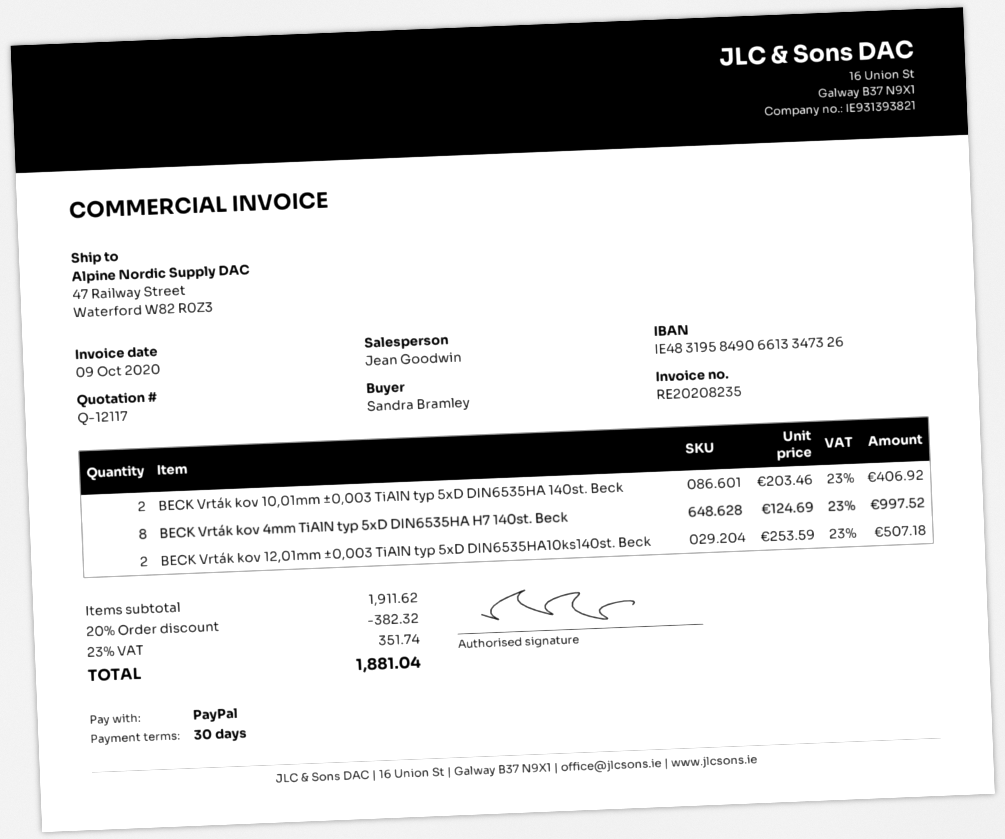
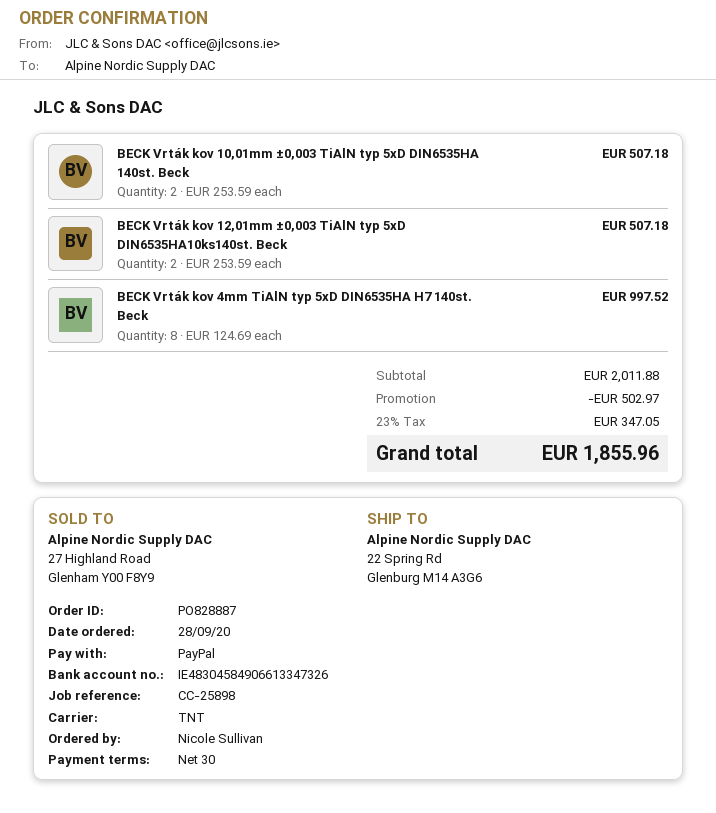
ordered by: Sandra Bramley -> Nicole Sullivan
bank account: IE48319584906613347326 -> IE48304584906613347326
ship to: 47 Railway Street, Waterford W82 R0Z3 -> 22 Spring Rd, Glenburg M14 A3G6
BECK Vrták kov 10,01mm ±0,003 TiAlN typ 5xD DIN6535HA 140st. Beck: 2 x 203.46 = 406.92 -> 2 x 253.59 = 507.18
subtotal: 1911.62 -> 2011.88
discount: 382.32 -> 502.97
tax: 23% = 351.74 -> 23% = 347.05
total: 1881.04 -> 1855.96

